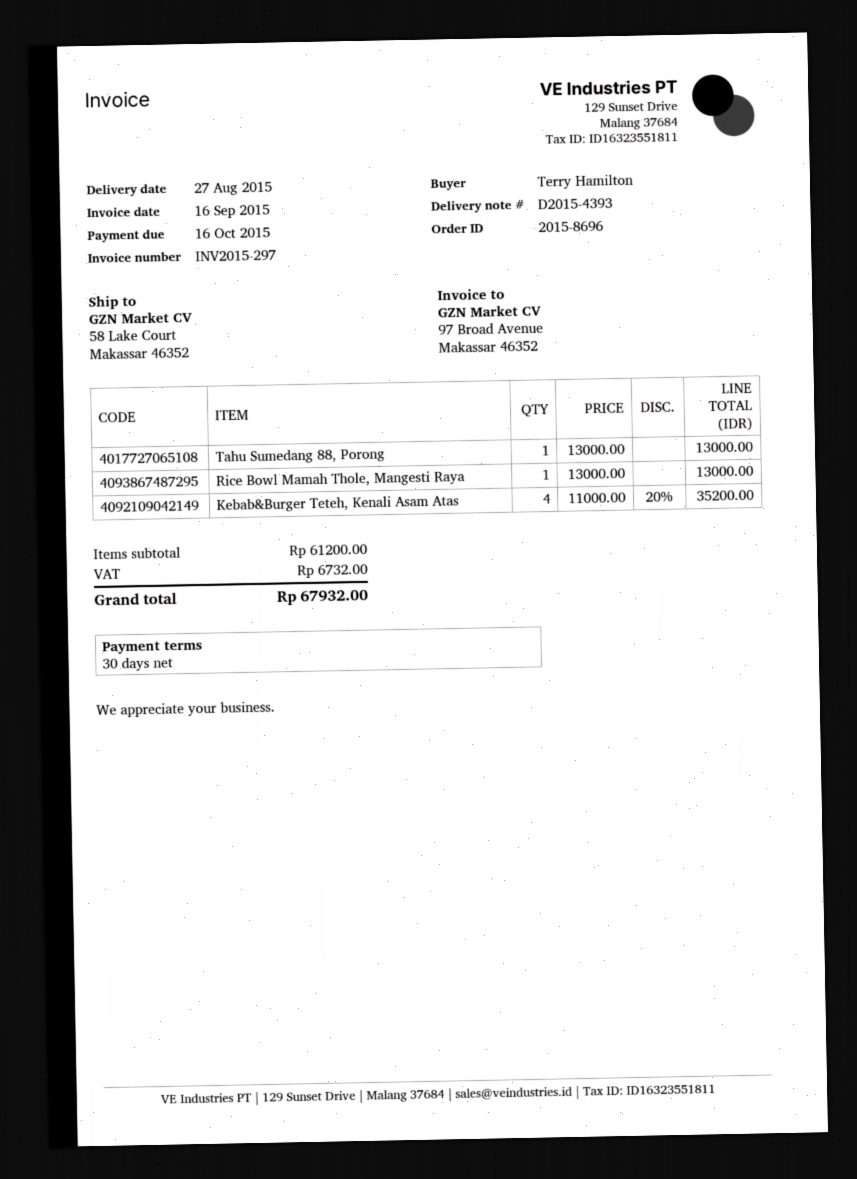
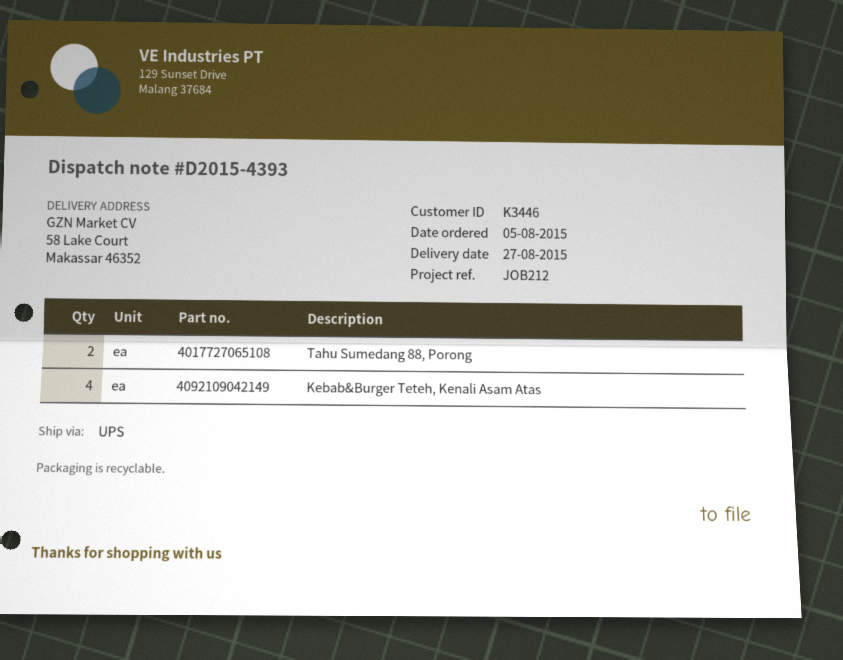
Tahu Sumedang 88, Porong: 1 -> 2
Rice Bowl Mamah Thole, Mangesti Raya: 1 -> none

